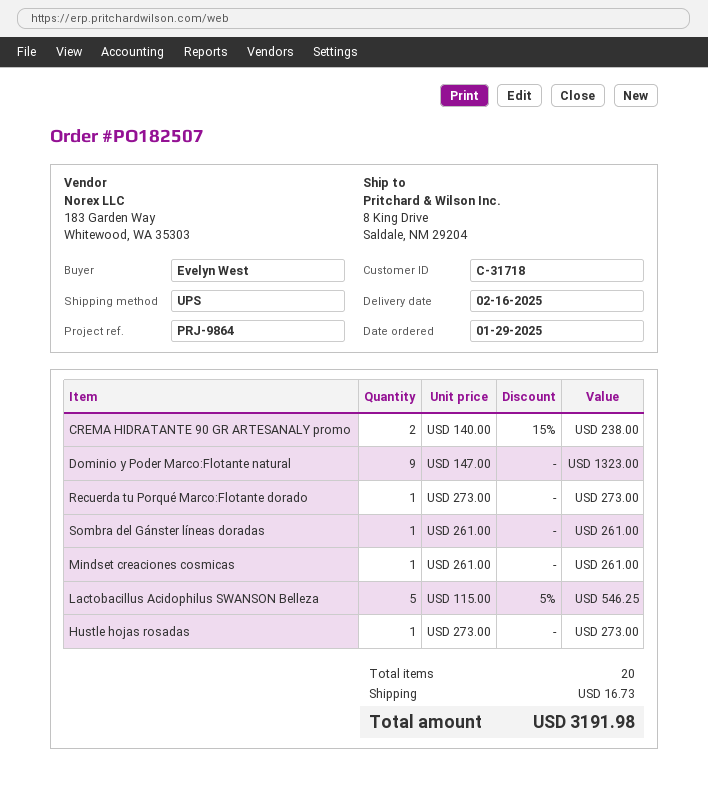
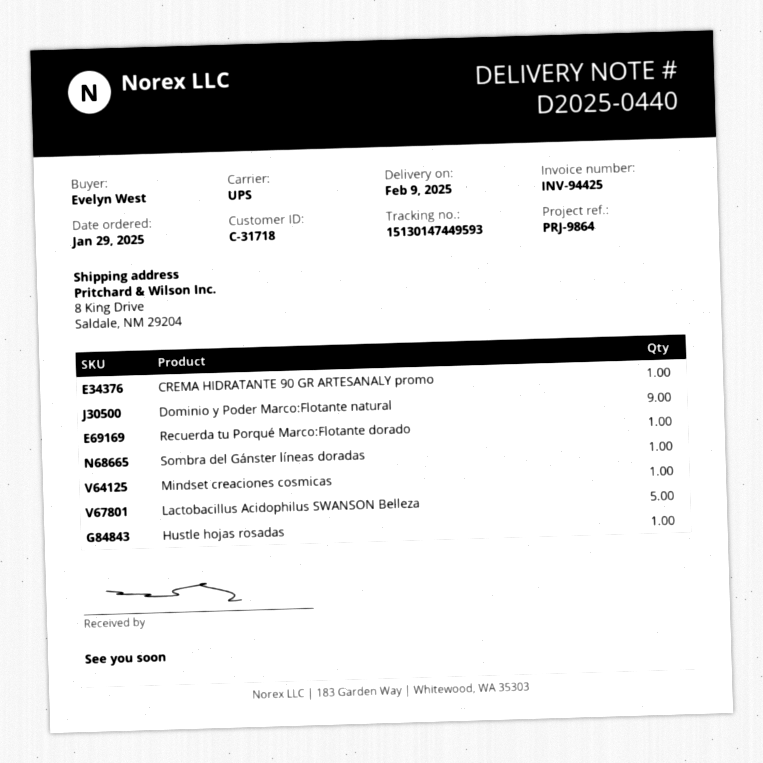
delivery date: 2025-02-16 -> 2025-02-09
CREMA HIDRATANTE 90 GR ARTESANALY promo: 2 -> 1

